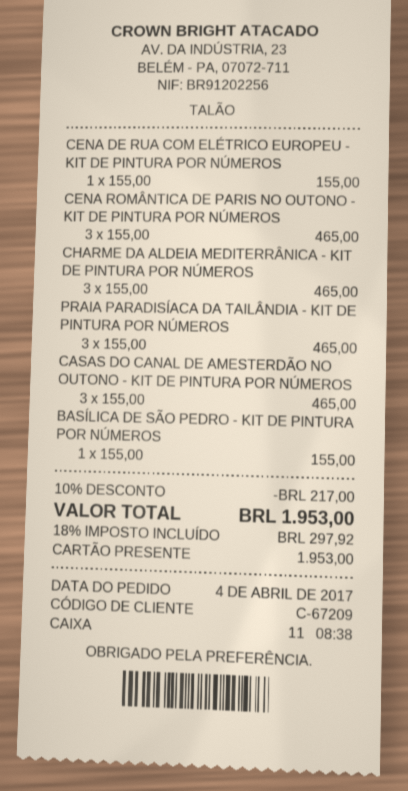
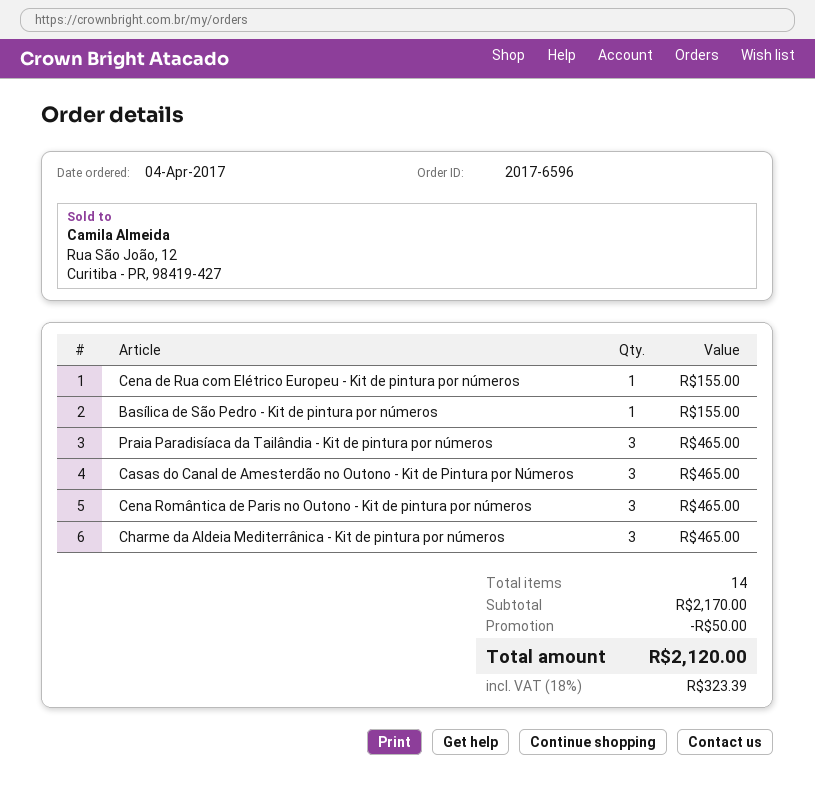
discount: 217.00 -> 50.00
tax: 18% = 297.92 -> 18% = 323.39
total: 1953.00 -> 2120.00

